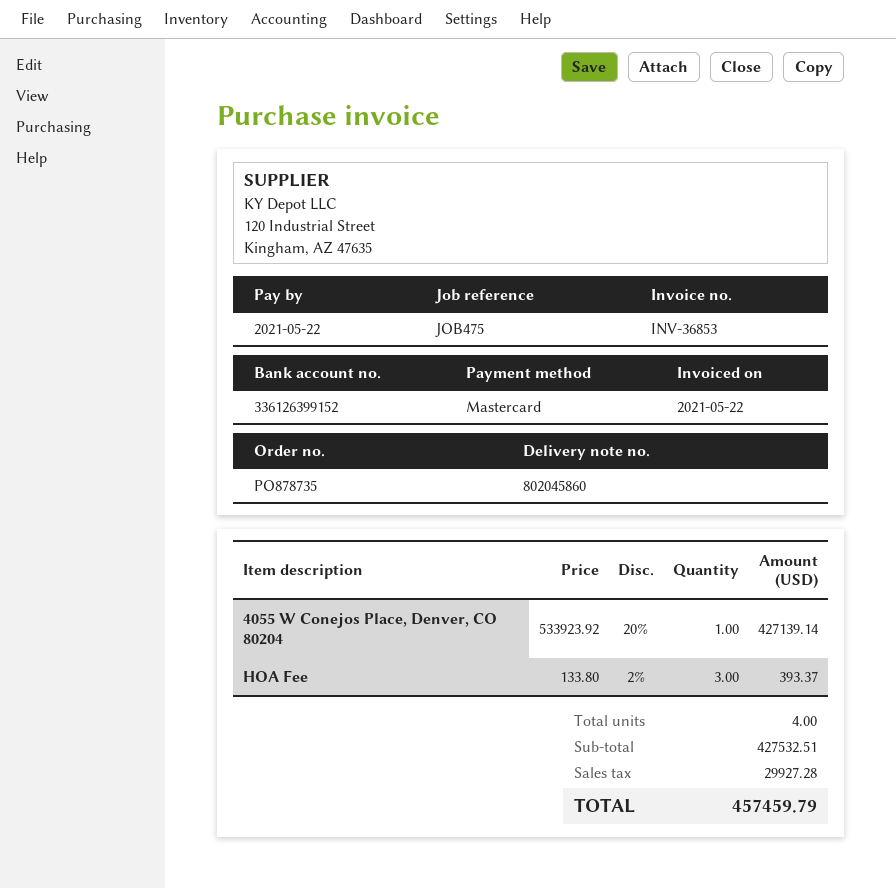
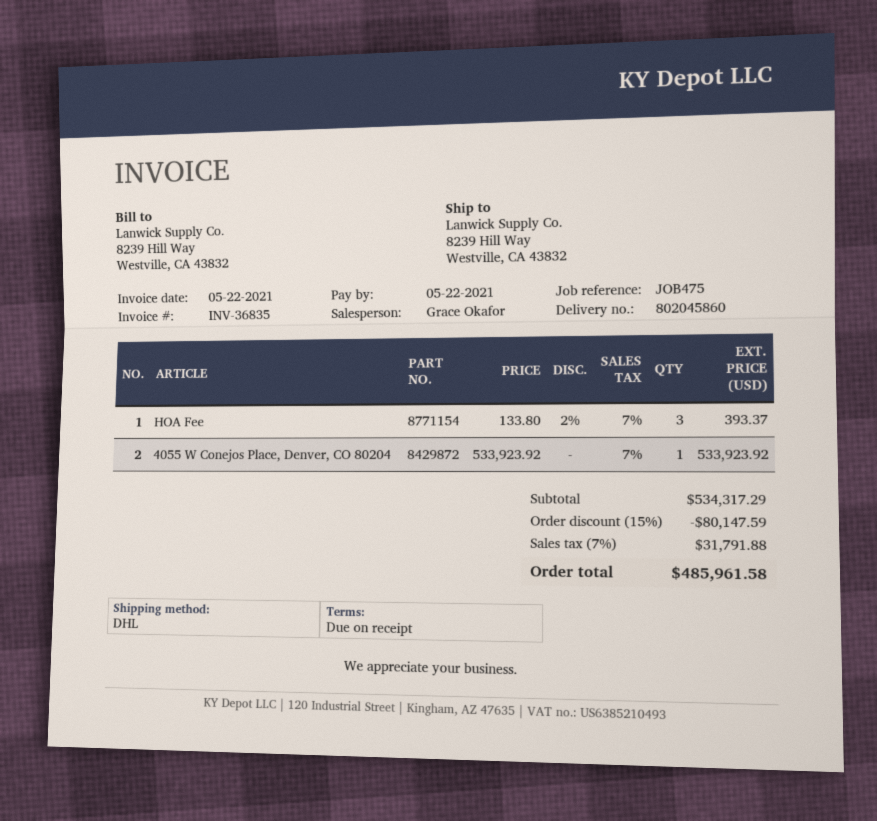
invoice number: INV-36853 -> INV-36835
4055 W Conejos Place, Denver, CO 80204: 1 x 533923.92 - 20% = 427139.14 -> 1 x 533923.92 = 533923.92
subtotal: 427532.51 -> 534317.29
discount: none -> 15% = 80147.59
tax: 29927.28 -> 31791.88
total: 457459.79 -> 485961.58

